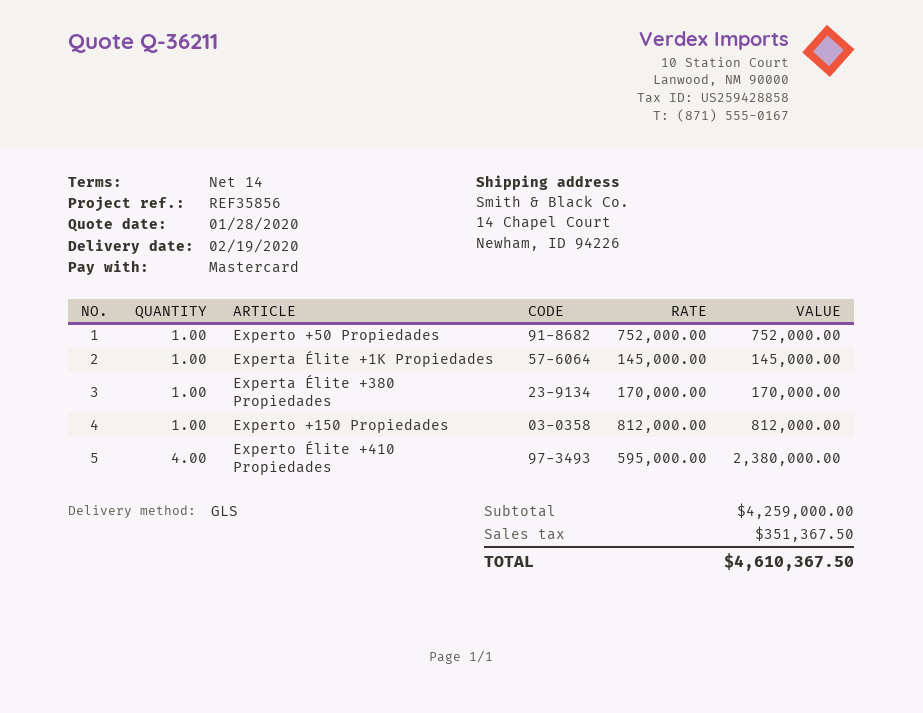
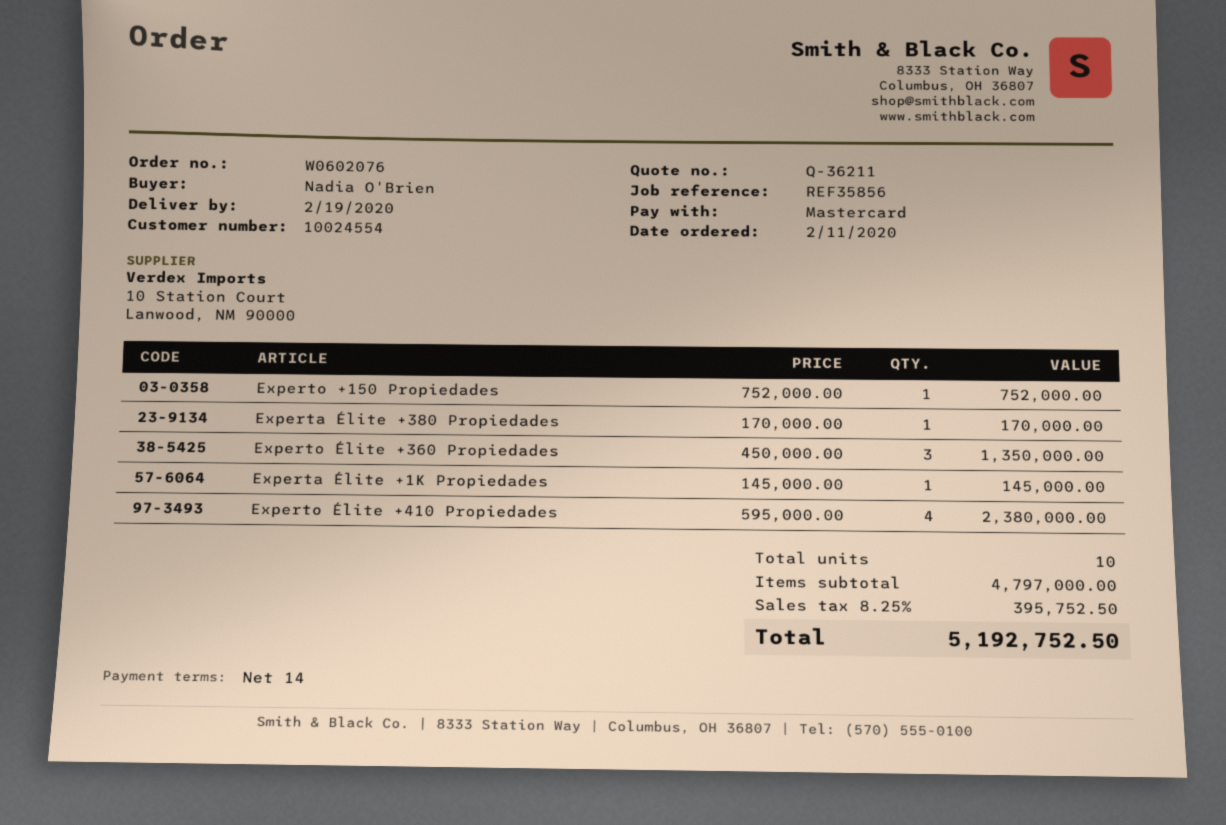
Experto +50 Propiedades: 1 x 752000.00 = 752000.00 -> none
Experto +150 Propiedades: 1 x 812000.00 = 812000.00 -> 1 x 752000.00 = 752000.00
Experto Élite +360 Propiedades: none -> 3 x 450000.00 = 1350000.00
subtotal: 4259000.00 -> 4797000.00
tax: 351367.50 -> 395752.50
total: 4610367.50 -> 5192752.50

